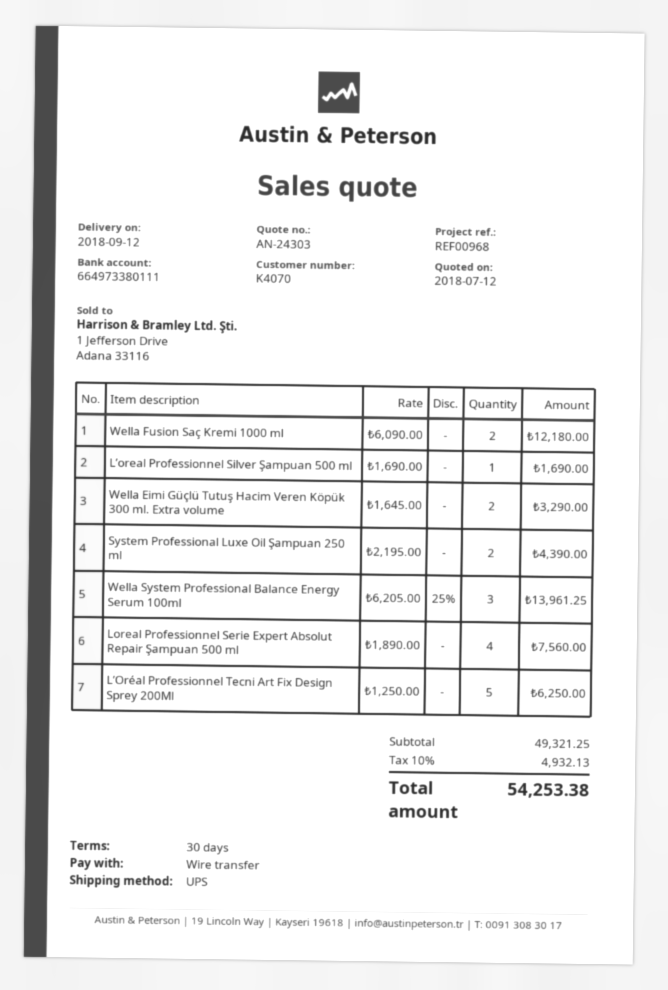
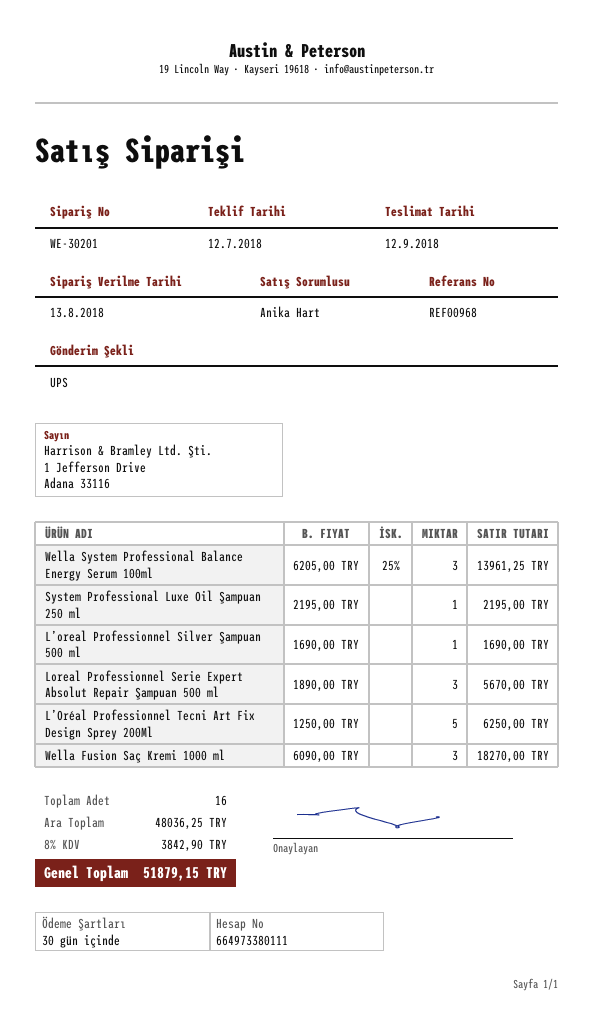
Wella Fusion Saç Kremi 1000 ml: 2 x 6090.00 = 12180.00 -> 3 x 6090.00 = 18270.00
Wella Eimi Güçlü Tutuş Hacim Veren Köpük 300 ml. Extra volume: 2 x 1645.00 = 3290.00 -> none
System Professional Luxe Oil Şampuan 250 ml: 2 x 2195.00 = 4390.00 -> 1 x 2195.00 = 2195.00
Loreal Professionnel Serie Expert Absolut Repair Şampuan 500 ml: 4 x 1890.00 = 7560.00 -> 3 x 1890.00 = 5670.00
subtotal: 49321.25 -> 48036.25
tax: 10% = 4932.13 -> 8% = 3842.90
total: 54253.38 -> 51879.15

